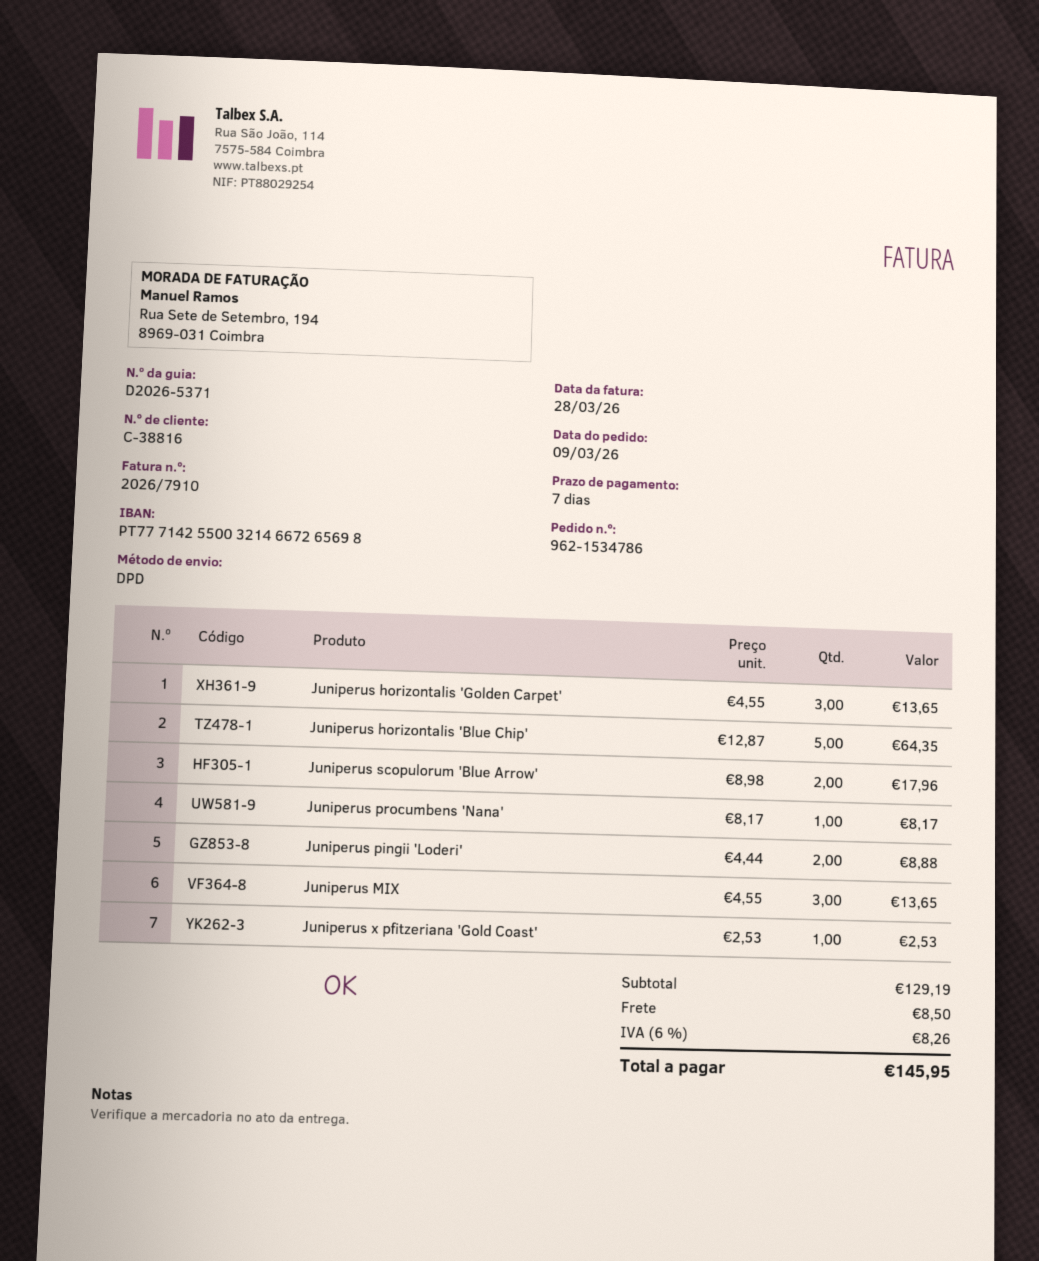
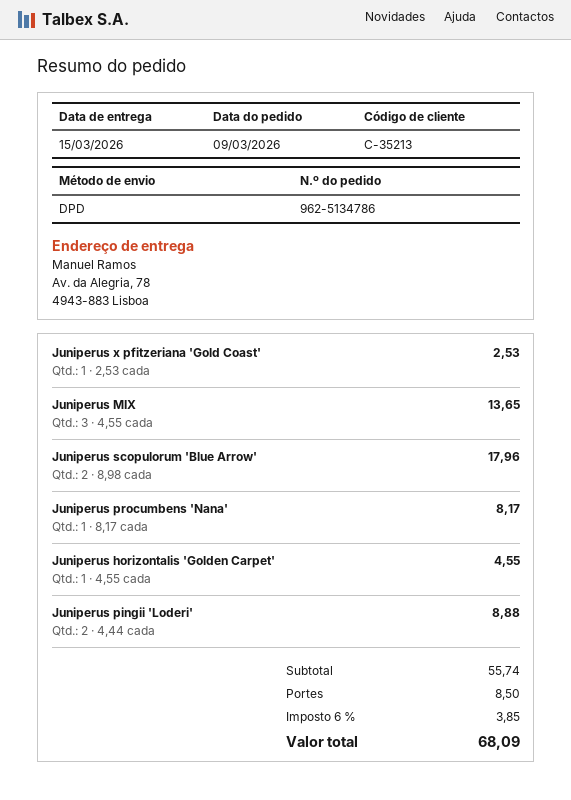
order number: 962-1534786 -> 962-5134786
customer number: C-38816 -> C-35213
Juniperus horizontalis 'Golden Carpet': 3 x 4.55 = 13.65 -> 1 x 4.55 = 4.55
Juniperus horizontalis 'Blue Chip': 5 x 12.87 = 64.35 -> none
subtotal: 129.19 -> 55.74
tax: 6% = 8.26 -> 6% = 3.85
total: 145.95 -> 68.09

